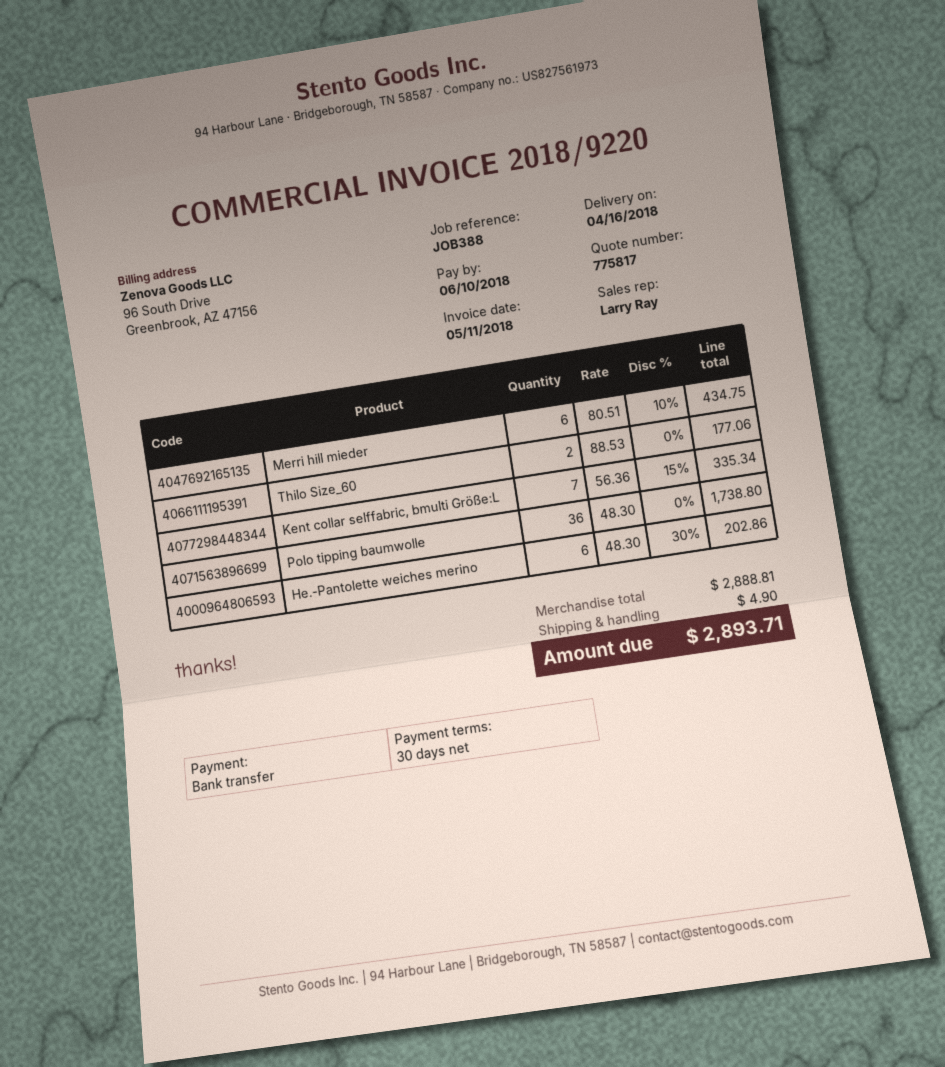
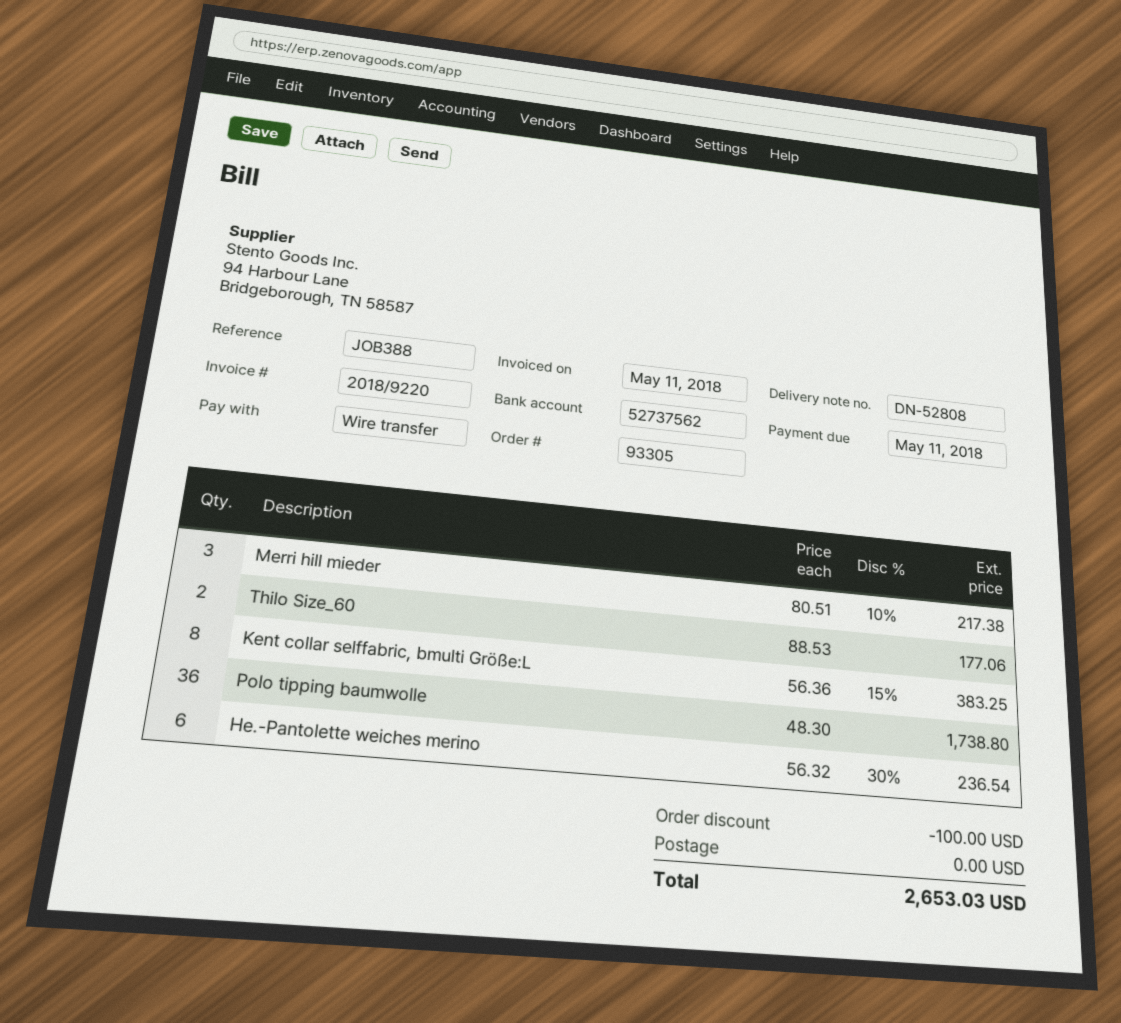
due date: 2018-06-10 -> 2018-05-11
Merri hill mieder: 6 x 80.51 - 10% = 434.75 -> 3 x 80.51 - 10% = 217.38
Kent collar selffabric, bmulti Größe:L: 7 x 56.36 - 15% = 335.34 -> 8 x 56.36 - 15% = 383.25
He.-Pantolette weiches merino: 6 x 48.30 - 30% = 202.86 -> 6 x 56.32 - 30% = 236.54
discount: none -> 100.00
shipping: 4.90 -> 0.00
total: 2893.71 -> 2653.03

